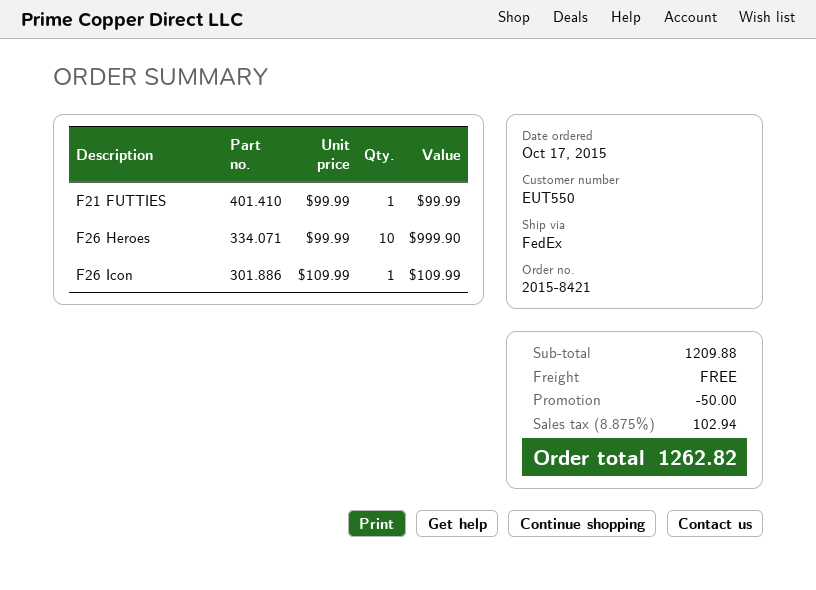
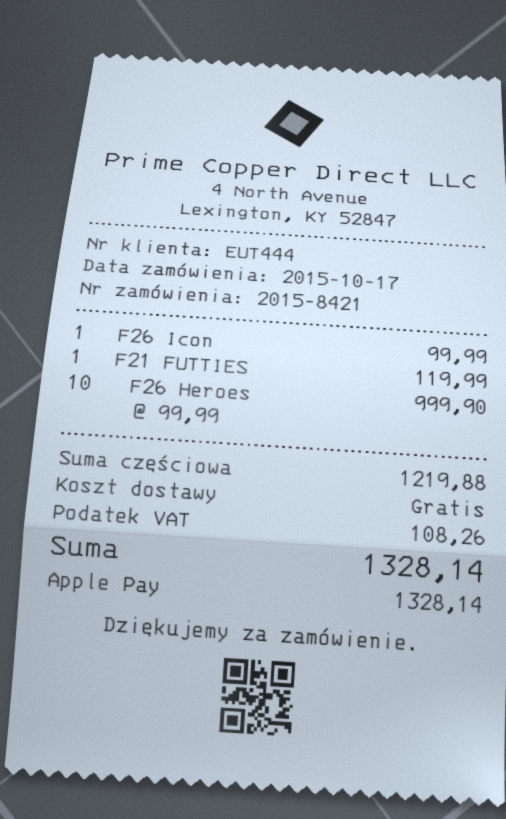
customer number: EUT550 -> EUT444
F21 FUTTIES: 1 x 99.99 = 99.99 -> 1 x 119.99 = 119.99
F26 Icon: 1 x 109.99 = 109.99 -> 1 x 99.99 = 99.99
subtotal: 1209.88 -> 1219.88
discount: 50.00 -> none
tax: 102.94 -> 108.26
total: 1262.82 -> 1328.14

